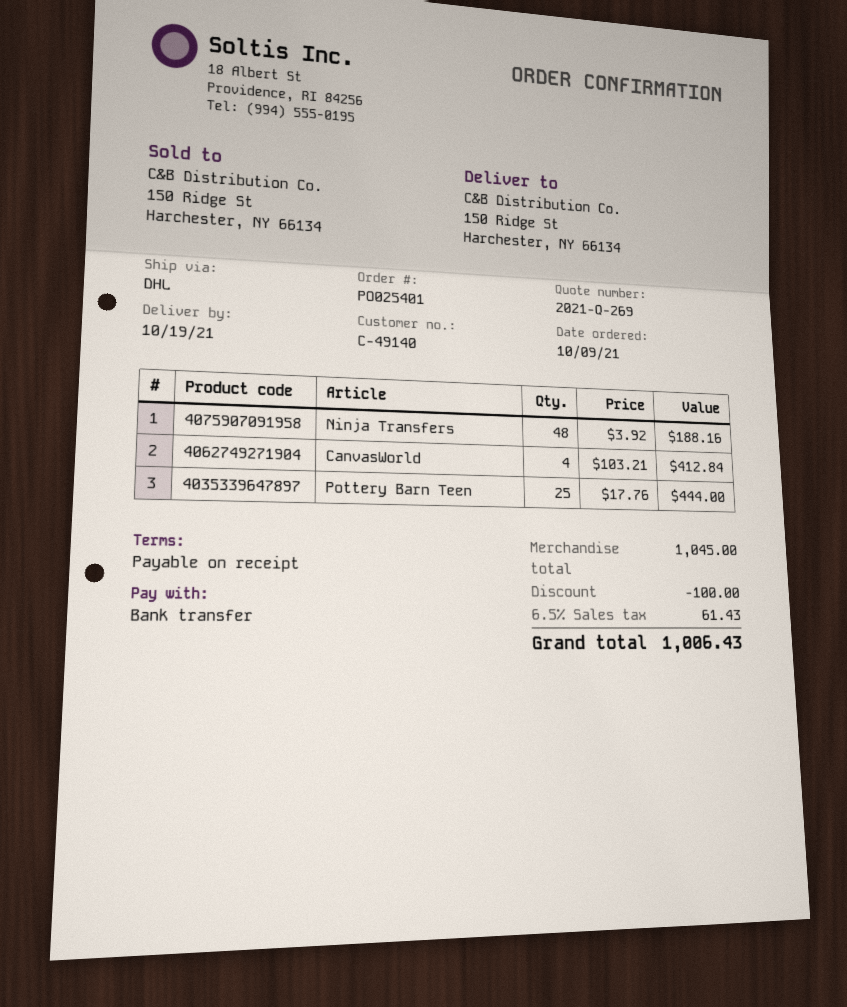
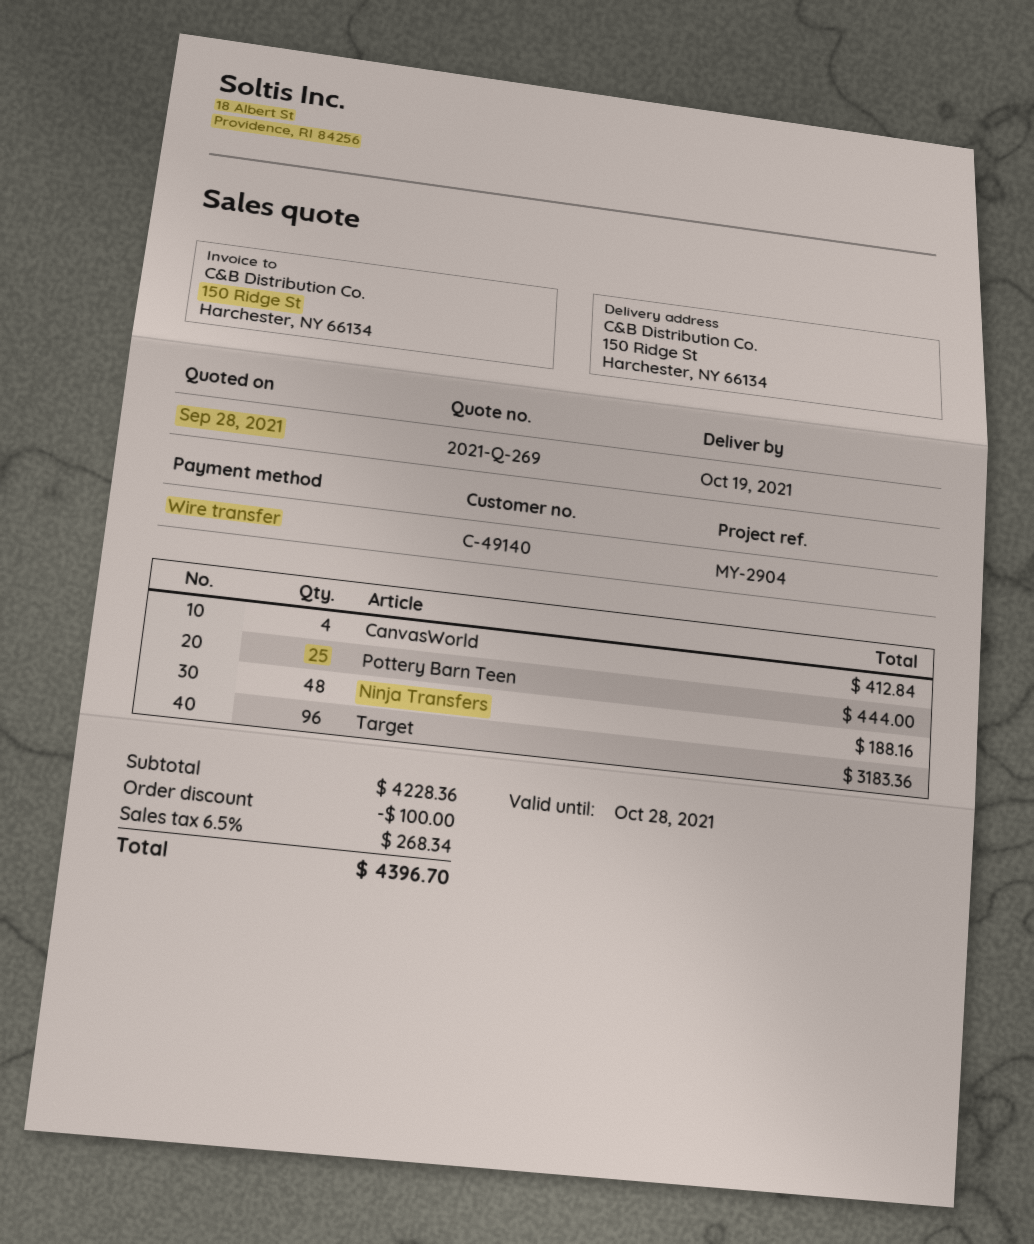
Target: none -> 96 for 3183.36
subtotal: 1045.00 -> 4228.36
tax: 6.5% = 61.43 -> 6.5% = 268.34
total: 1006.43 -> 4396.70

